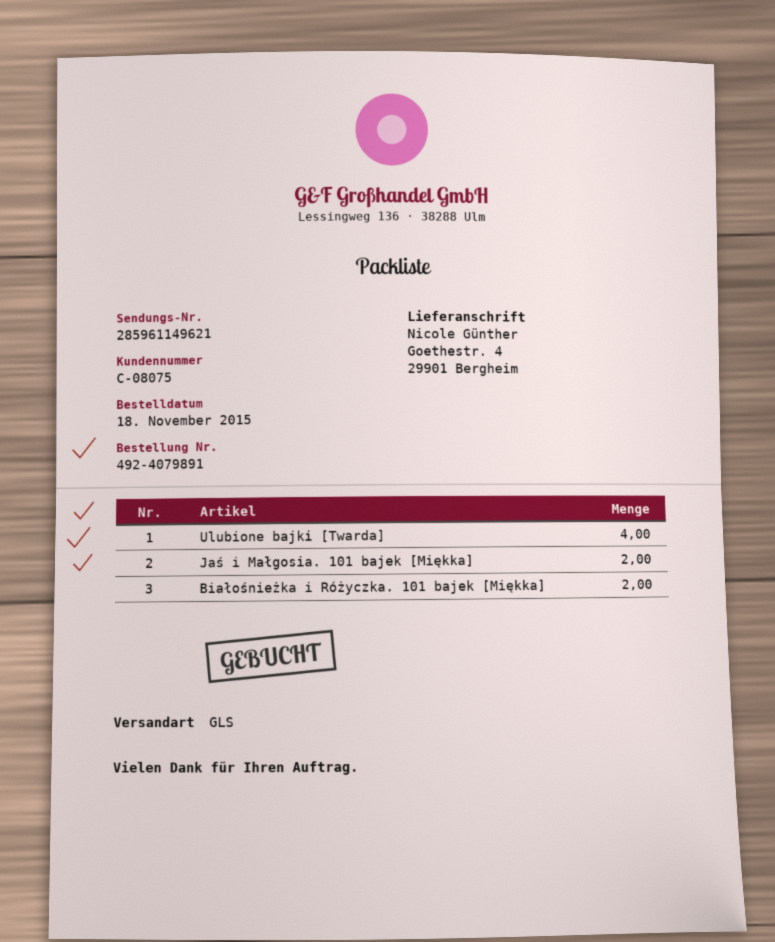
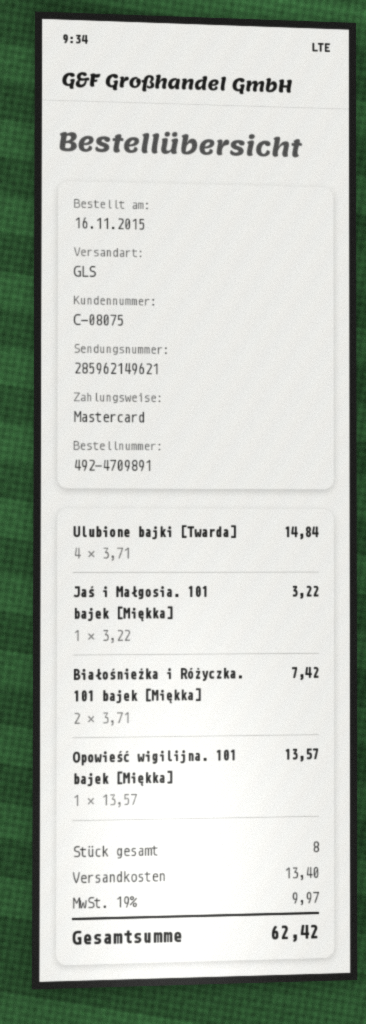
order number: 492-4079891 -> 492-4709891
order date: 2015-11-18 -> 2015-11-16
tracking number: 285961149621 -> 285962149621
Jaś i Małgosia. 101 bajek [Miękka]: 2 -> 1
Opowieść wigilijna. 101 bajek [Miękka]: none -> 1

